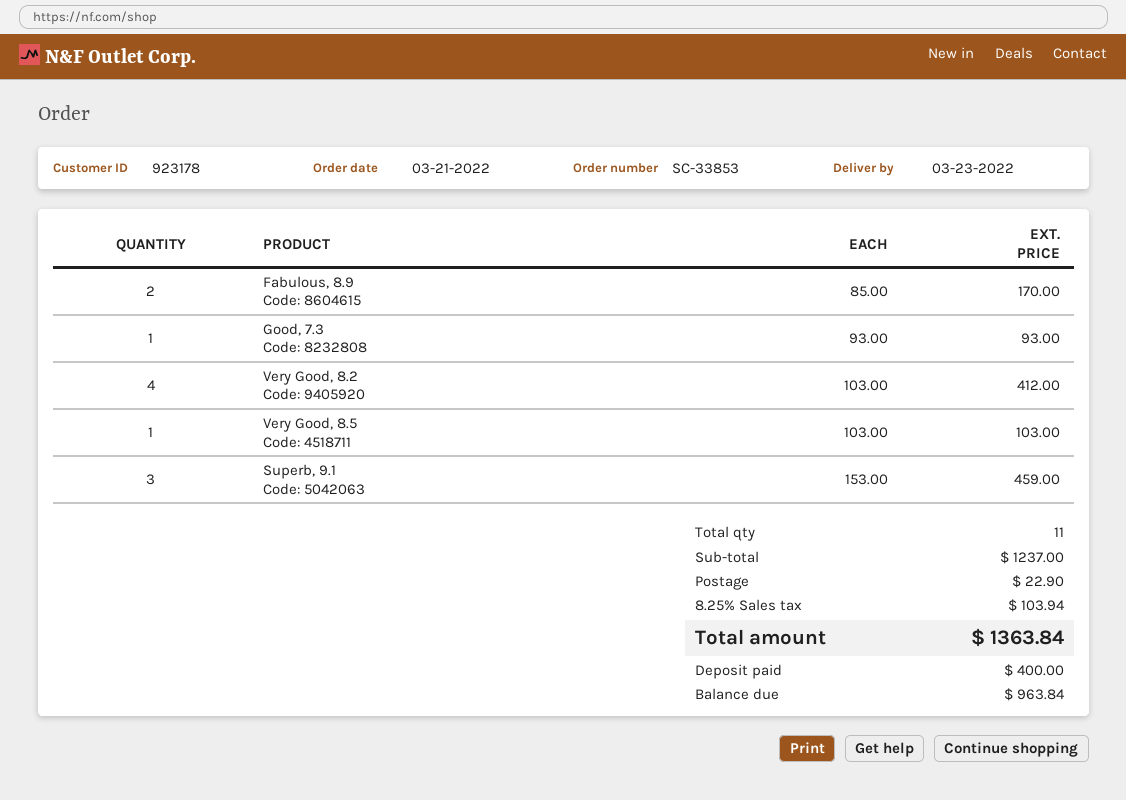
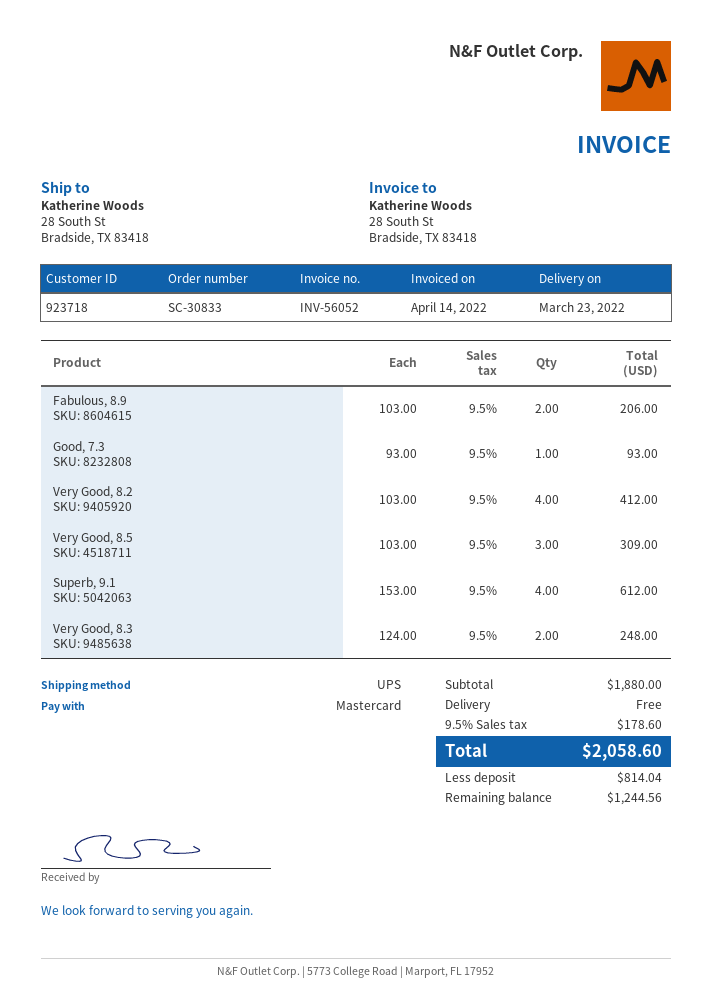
order number: SC-33853 -> SC-30833
customer number: 923178 -> 923718
Fabulous, 8.9: 2 x 85.00 = 170.00 -> 2 x 103.00 = 206.00
Very Good, 8.5: 1 x 103.00 = 103.00 -> 3 x 103.00 = 309.00
Superb, 9.1: 3 x 153.00 = 459.00 -> 4 x 153.00 = 612.00
Very Good, 8.3: none -> 2 x 124.00 = 248.00
subtotal: 1237.00 -> 1880.00
shipping: 22.90 -> 0.00
tax: 8.25% = 103.94 -> 9.5% = 178.60
total: 1363.84 -> 2058.60
deposit: 400.00 -> 814.04
balance: 963.84 -> 1244.56

